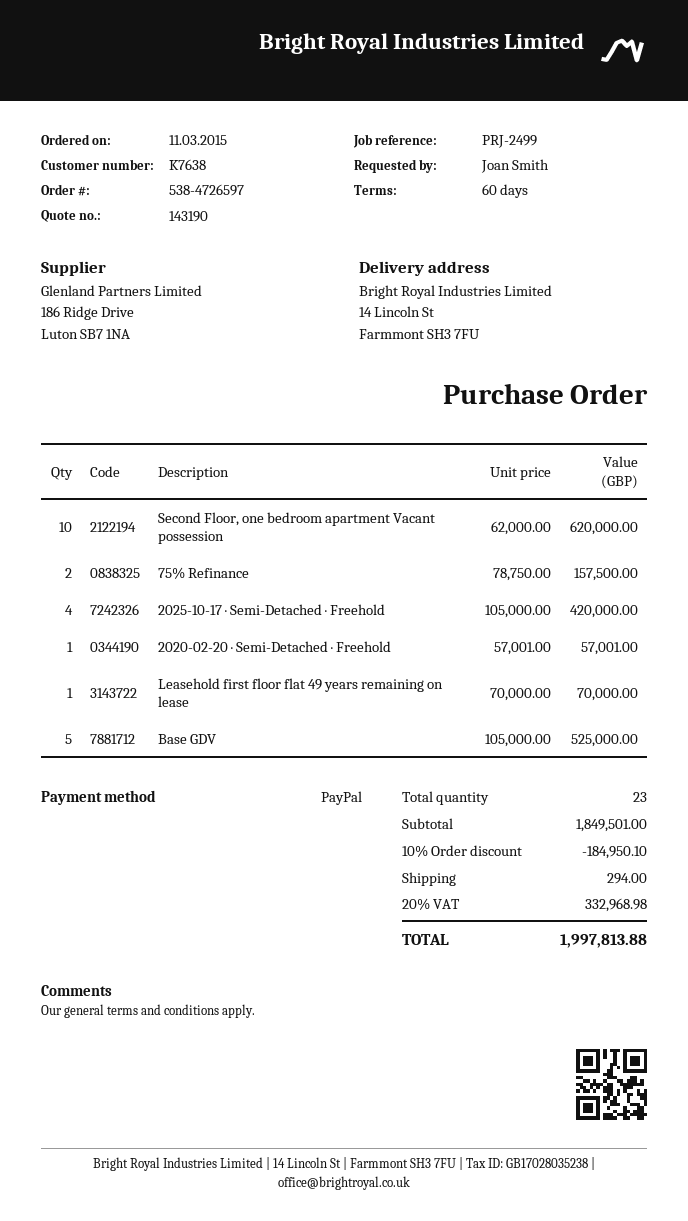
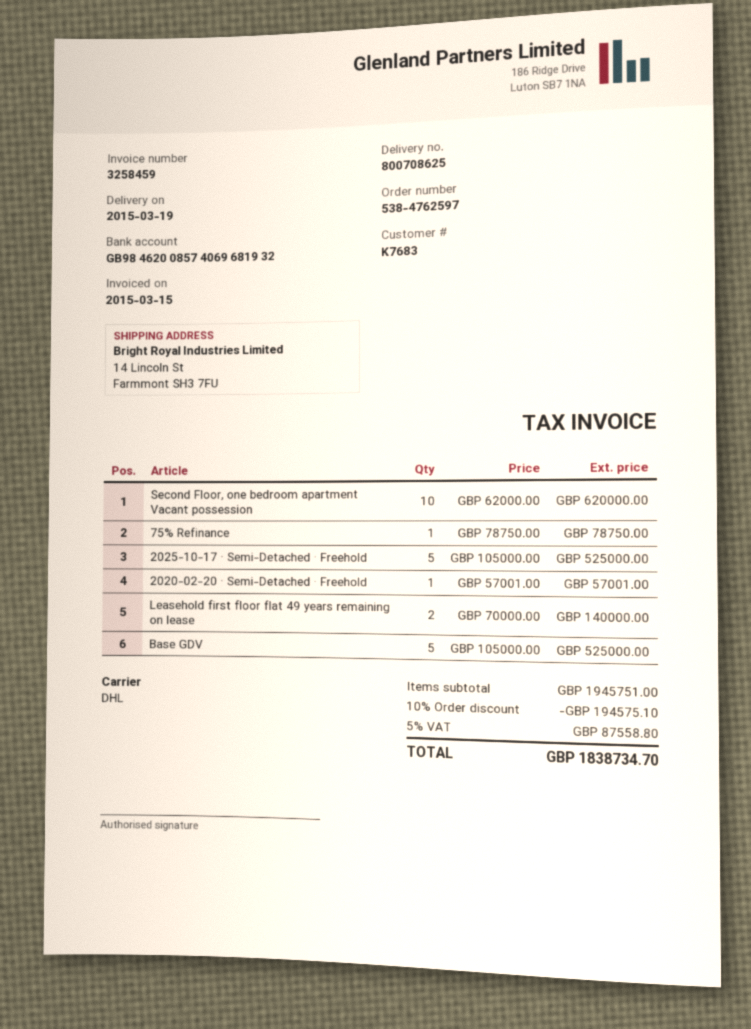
order number: 538-4726597 -> 538-4762597
customer number: K7638 -> K7683
75% Refinance: 2 x 78750.00 = 157500.00 -> 1 x 78750.00 = 78750.00
2025-10-17 · Semi-Detached · Freehold: 4 x 105000.00 = 420000.00 -> 5 x 105000.00 = 525000.00
Leasehold first floor flat 49 years remaining on lease: 1 x 70000.00 = 70000.00 -> 2 x 70000.00 = 140000.00
subtotal: 1849501.00 -> 1945751.00
discount: 10% = 184950.10 -> 10% = 194575.10
shipping: 294.00 -> none
tax: 20% = 332968.98 -> 5% = 87558.80
total: 1997813.88 -> 1838734.70

